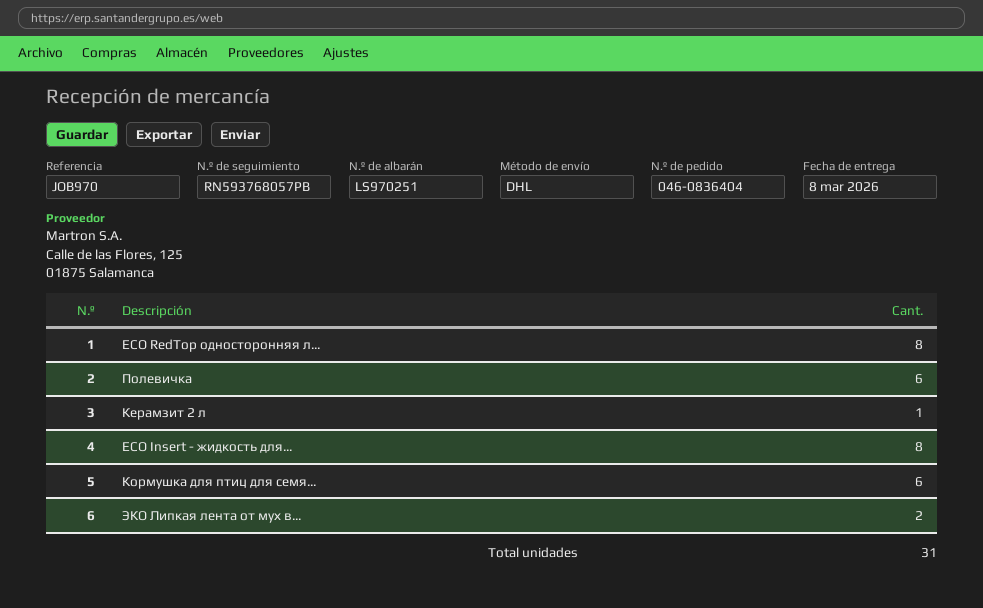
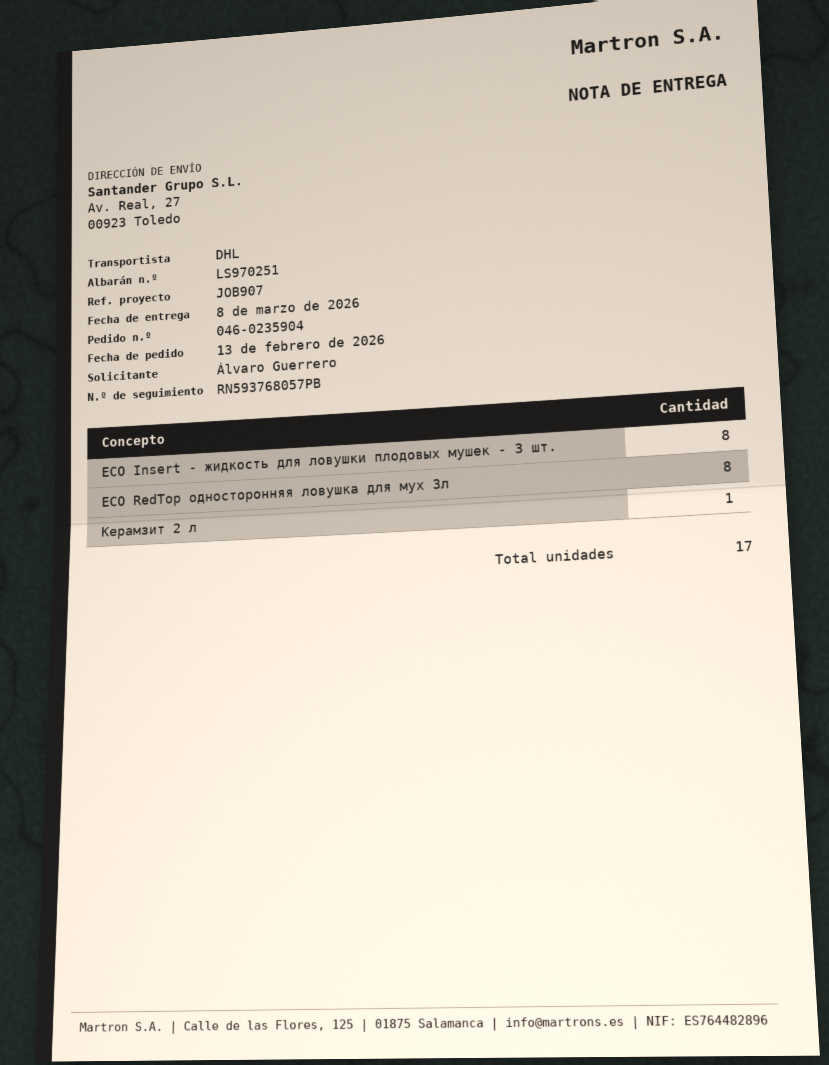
order number: 046-0836404 -> 046-0235904
reference: JOB970 -> JOB907
Полевичка: 6 -> none
Кормушка для птиц для семя...: 6 -> none
ЭКО Липкая лента от мух в...: 2 -> none
total quantity: 31 -> 17

